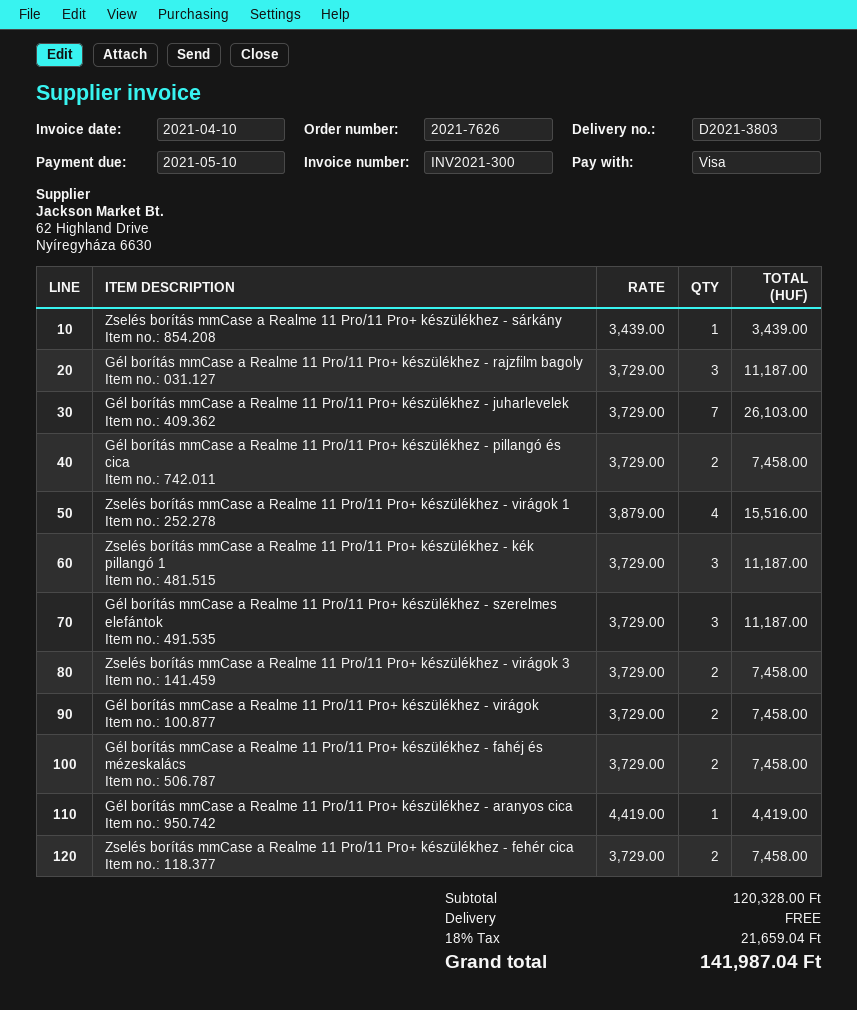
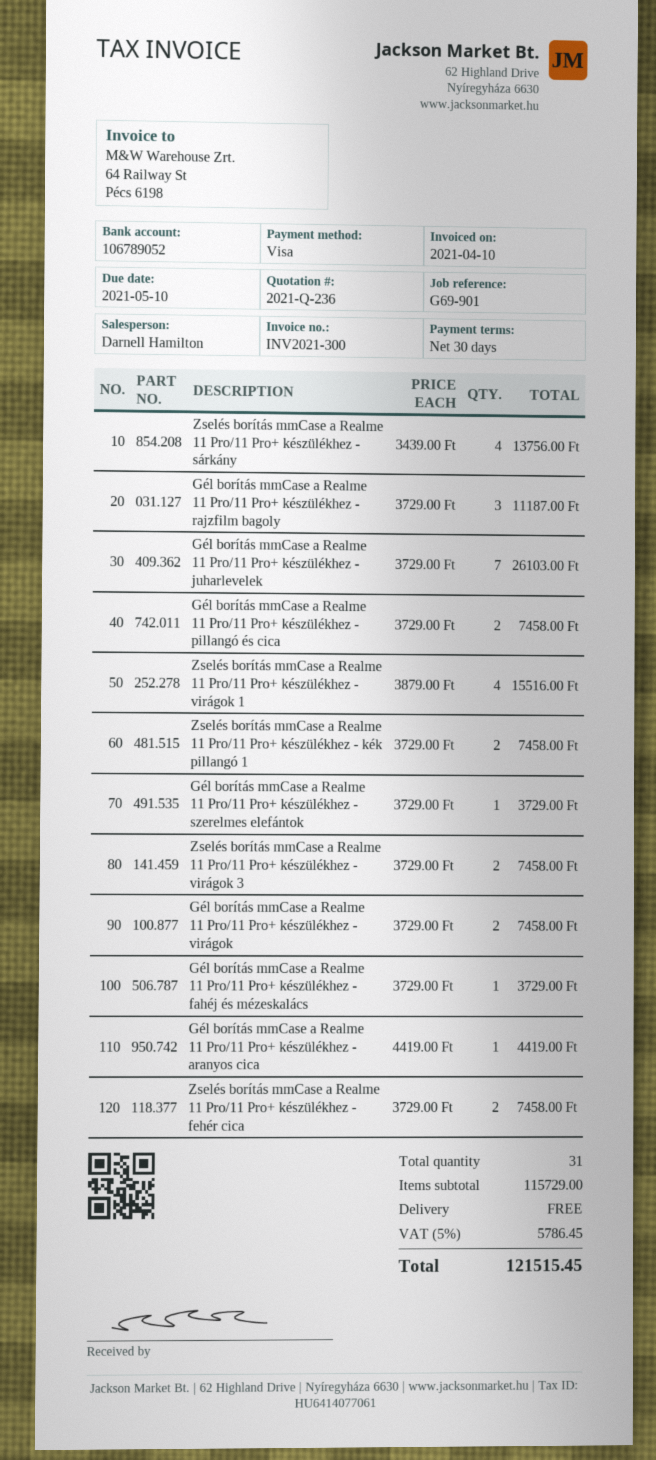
Zselés borítás mmCase a Realme 11 Pro/11 Pro+ készülékhez - sárkány: 1 x 3439.00 = 3439.00 -> 4 x 3439.00 = 13756.00
Zselés borítás mmCase a Realme 11 Pro/11 Pro+ készülékhez - kék pillangó 1: 3 x 3729.00 = 11187.00 -> 2 x 3729.00 = 7458.00
Gél borítás mmCase a Realme 11 Pro/11 Pro+ készülékhez - szerelmes elefántok: 3 x 3729.00 = 11187.00 -> 1 x 3729.00 = 3729.00
Gél borítás mmCase a Realme 11 Pro/11 Pro+ készülékhez - fahéj és mézeskalács: 2 x 3729.00 = 7458.00 -> 1 x 3729.00 = 3729.00
subtotal: 120328.00 -> 115729.00
tax: 18% = 21659.04 -> 5% = 5786.45
total: 141987.04 -> 121515.45

